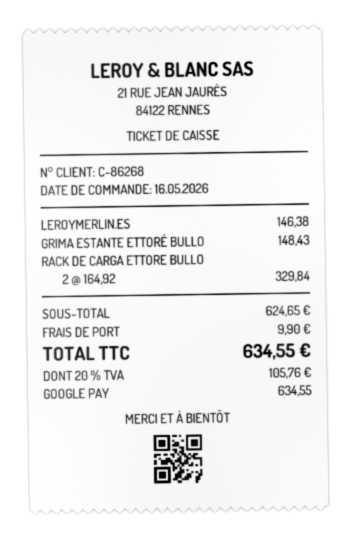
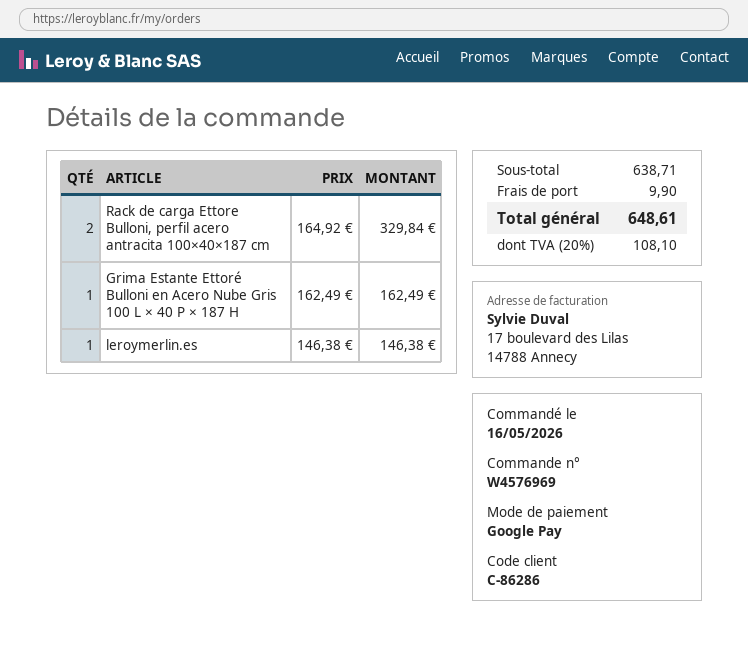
customer number: C-86268 -> C-86286
GRIMA ESTANTE ETTORÉ BULLO: 1 x 148.43 = 148.43 -> 1 x 162.49 = 162.49
subtotal: 624.65 -> 638.71
tax: 20% = 105.76 -> 20% = 108.10
total: 634.55 -> 648.61

